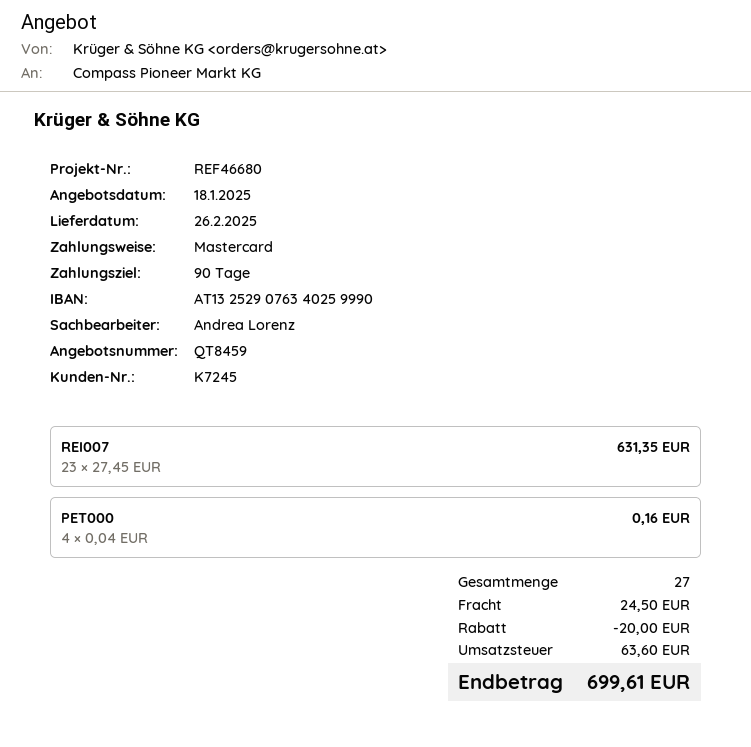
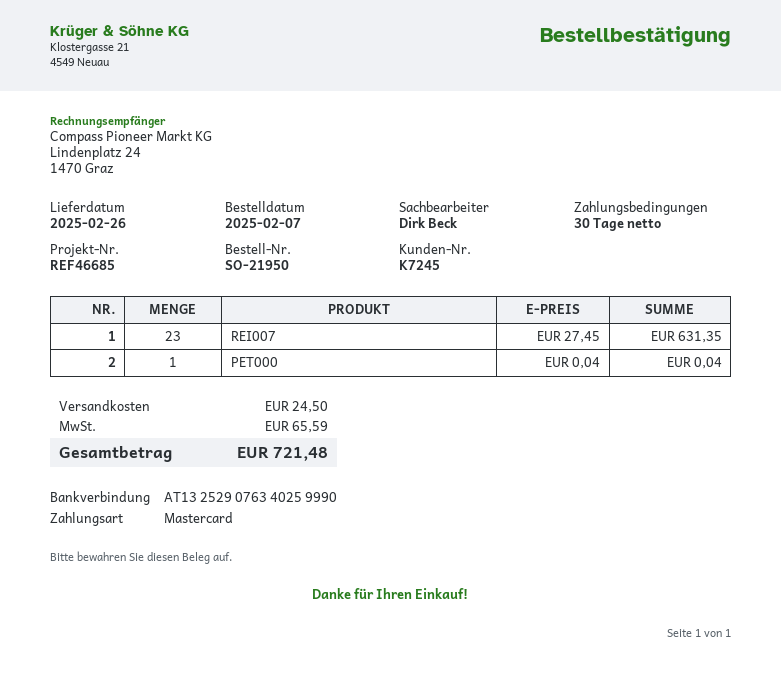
payment terms: 90 days -> 30 days
reference: REF46680 -> REF46685
sales rep: Andrea Lorenz -> Dirk Beck
PET000: 4 x 0.04 = 0.16 -> 1 x 0.04 = 0.04
discount: 20.00 -> none
tax: 63.60 -> 65.59
total: 699.61 -> 721.48

